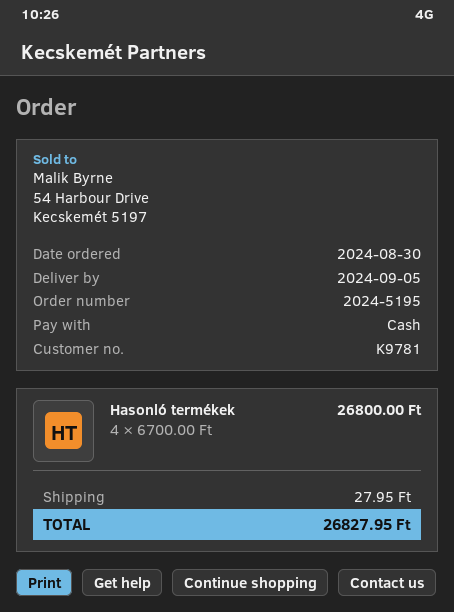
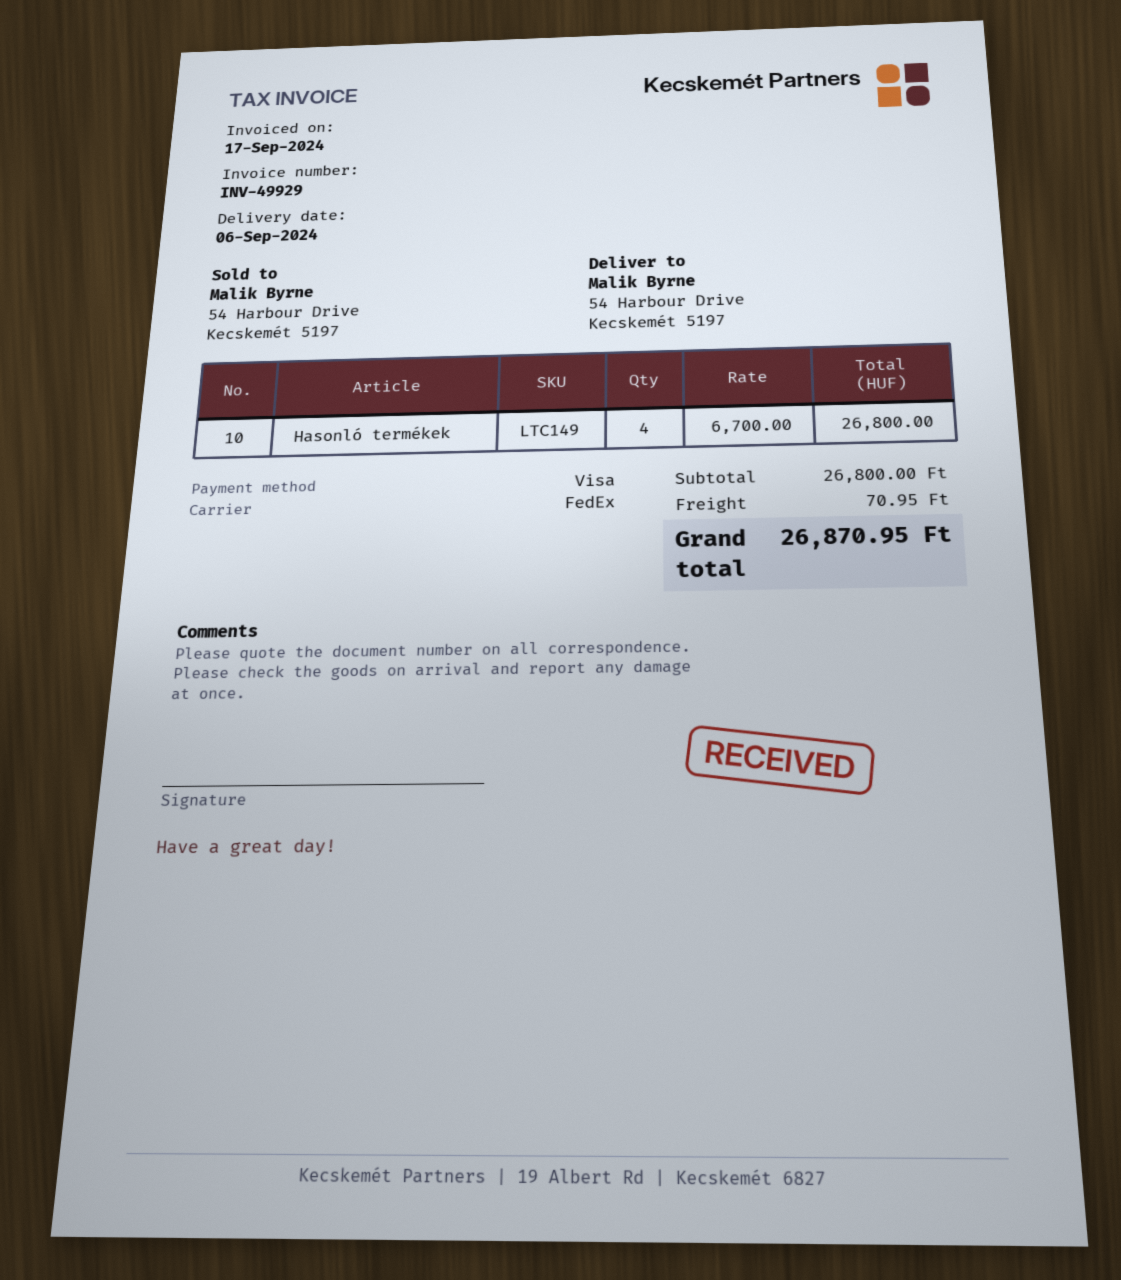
delivery date: 2024-09-05 -> 2024-09-06
payment method: cash -> Visa
shipping: 27.95 -> 70.95
total: 26827.95 -> 26870.95

